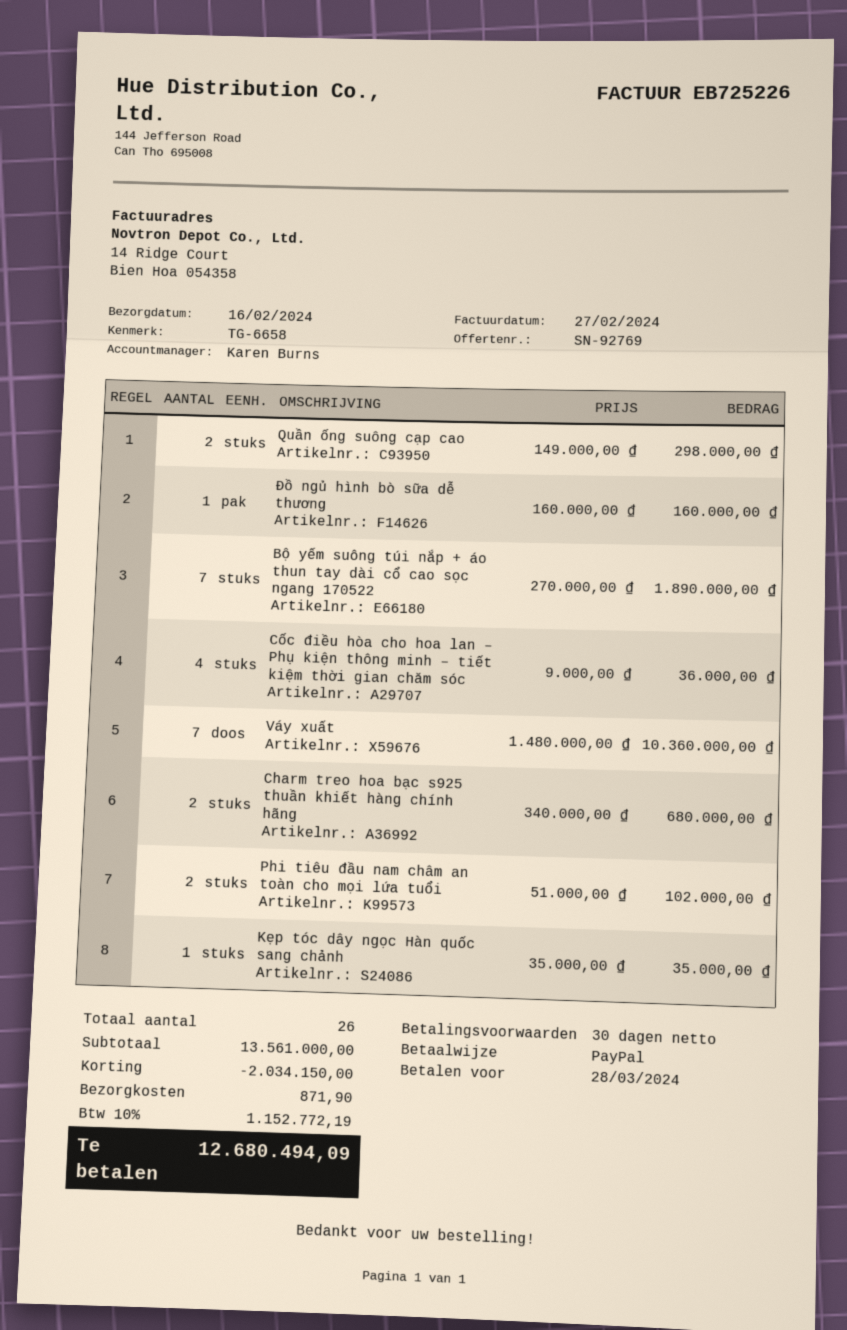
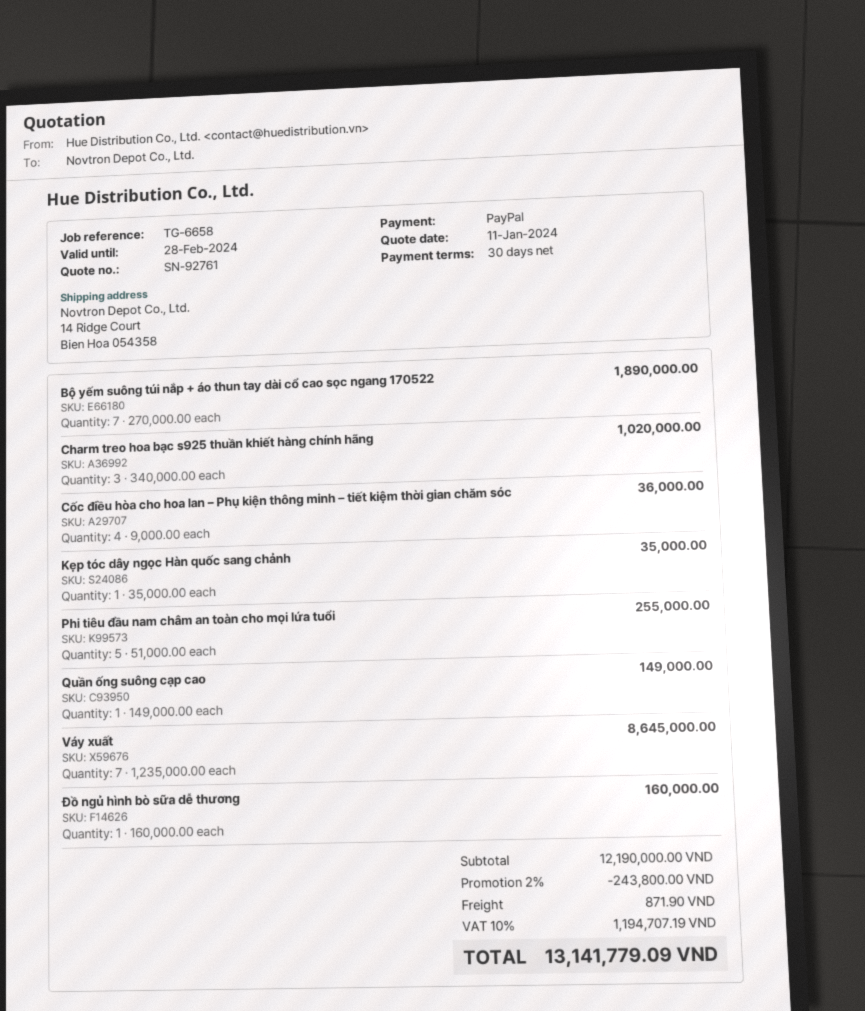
quote number: SN-92769 -> SN-92761
Quần ống suông cạp cao: 2 x 149000.00 = 298000.00 -> 1 x 149000.00 = 149000.00
Váy xuất: 7 x 1480000.00 = 10360000.00 -> 7 x 1235000.00 = 8645000.00
Charm treo hoa bạc s925 thuần khiết hàng chính hãng: 2 x 340000.00 = 680000.00 -> 3 x 340000.00 = 1020000.00
Phi tiêu đầu nam châm an toàn cho mọi lứa tuổi: 2 x 51000.00 = 102000.00 -> 5 x 51000.00 = 255000.00
subtotal: 13561000.00 -> 12190000.00
discount: 2034150.00 -> 243800.00
tax: 10% = 1152772.19 -> 10% = 1194707.19
total: 12680494.09 -> 13141779.09

